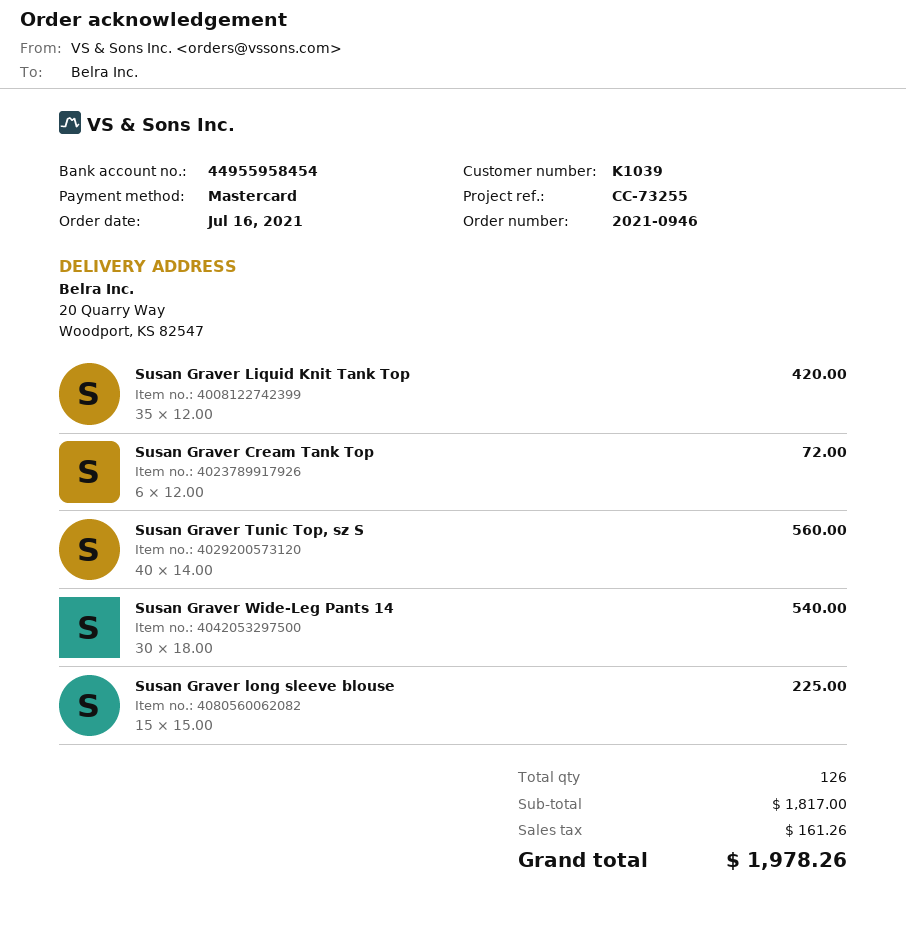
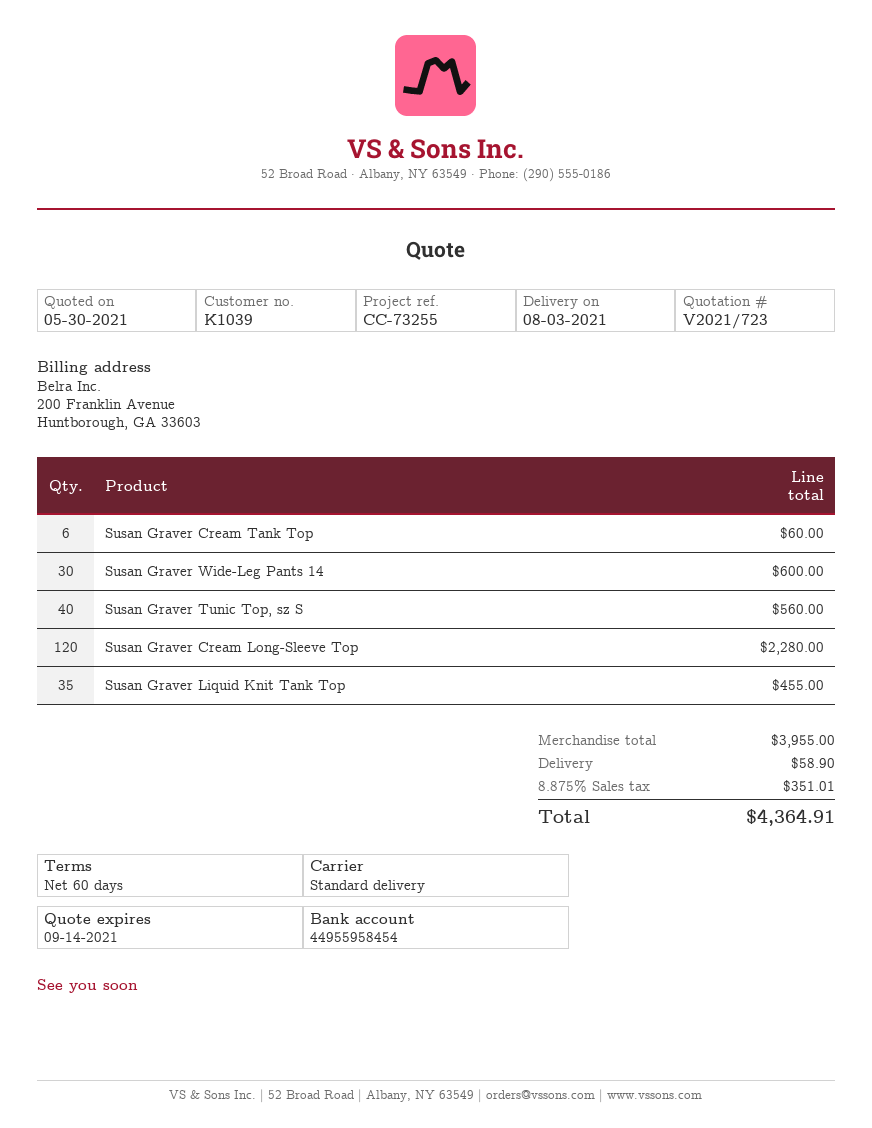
Susan Graver Liquid Knit Tank Top: 35 for 420.00 -> 35 for 455.00
Susan Graver Cream Tank Top: 6 for 72.00 -> 6 for 60.00
Susan Graver Wide-Leg Pants 14: 30 for 540.00 -> 30 for 600.00
Susan Graver long sleeve blouse: 15 for 225.00 -> none
Susan Graver Cream Long-Sleeve Top: none -> 120 for 2280.00
subtotal: 1817.00 -> 3955.00
shipping: none -> 58.90
tax: 161.26 -> 351.01
total: 1978.26 -> 4364.91

